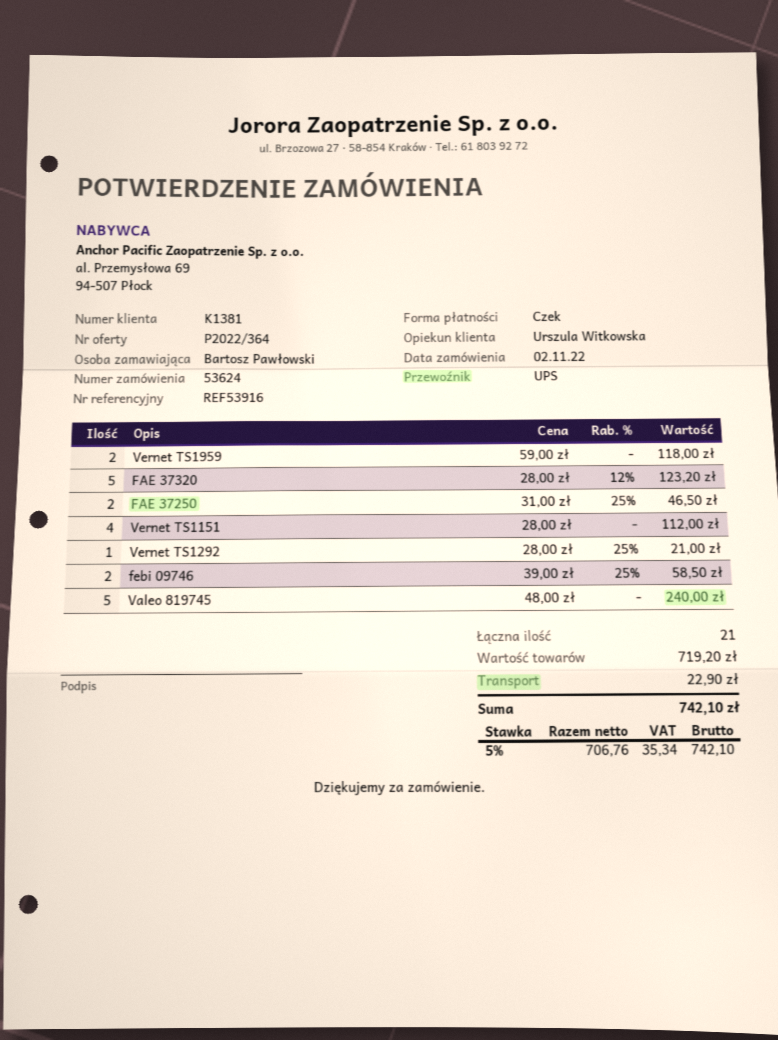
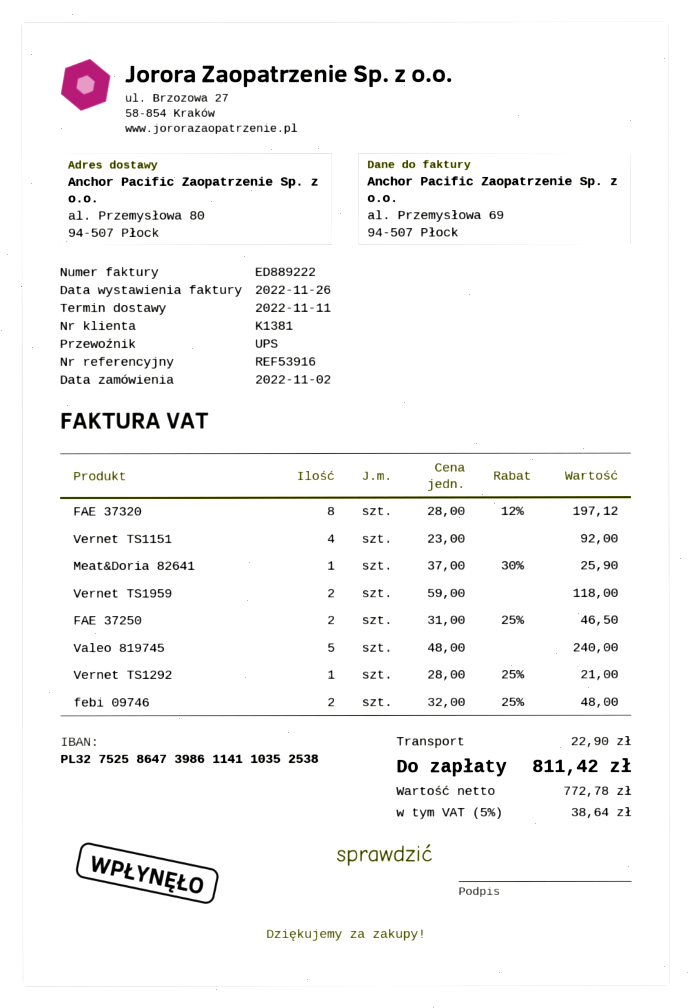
FAE 37320: 5 x 28.00 - 12% = 123.20 -> 8 x 28.00 - 12% = 197.12
Vernet TS1151: 4 x 28.00 = 112.00 -> 4 x 23.00 = 92.00
febi 09746: 2 x 39.00 - 25% = 58.50 -> 2 x 32.00 - 25% = 48.00
Meat&Doria 82641: none -> 1 x 37.00 - 30% = 25.90
net: 706.76 -> 772.78
tax: 5% = 35.34 -> 5% = 38.64
total: 742.10 -> 811.42

